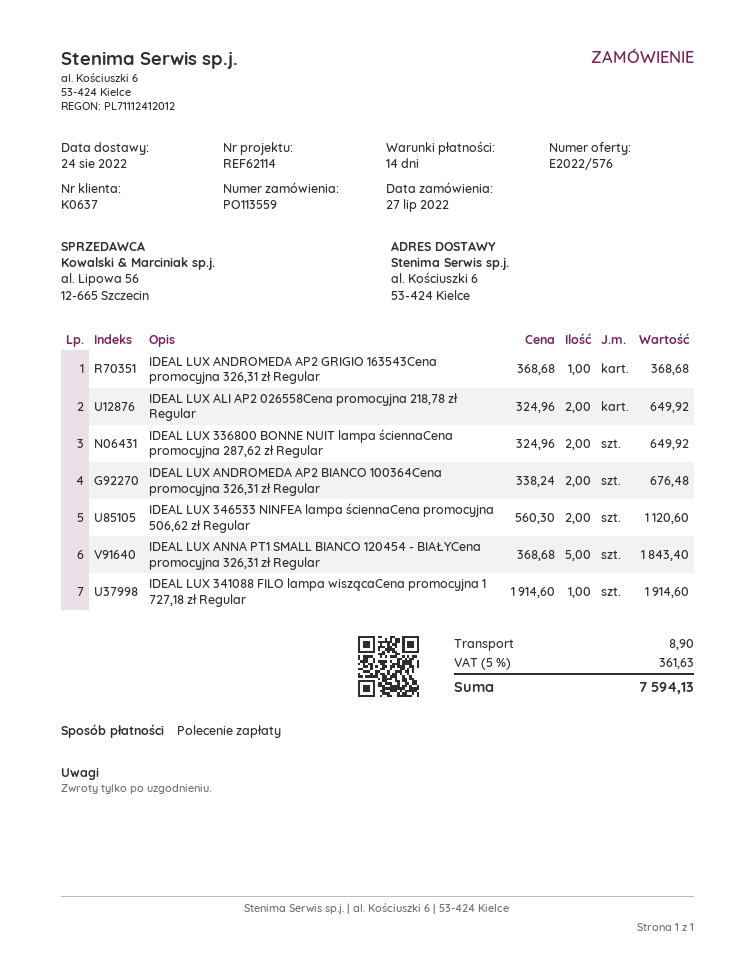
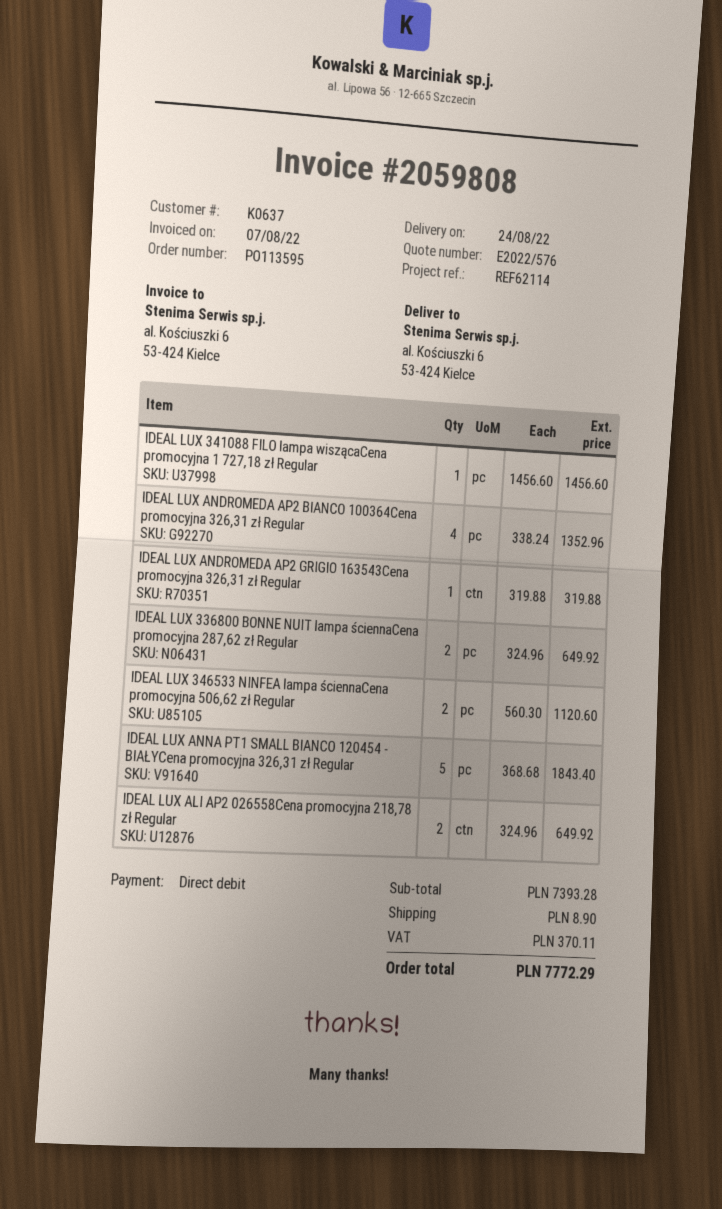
order number: PO113559 -> PO113595
IDEAL LUX ANDROMEDA AP2 GRIGIO 163543Cena promocyjna 326,31 zł Regular: 1 x 368.68 = 368.68 -> 1 x 319.88 = 319.88
IDEAL LUX ANDROMEDA AP2 BIANCO 100364Cena promocyjna 326,31 zł Regular: 2 x 338.24 = 676.48 -> 4 x 338.24 = 1352.96
IDEAL LUX 341088 FILO lampa wiszącaCena promocyjna 1 727,18 zł Regular: 1 x 1914.60 = 1914.60 -> 1 x 1456.60 = 1456.60
tax: 361.63 -> 370.11
total: 7594.13 -> 7772.29

